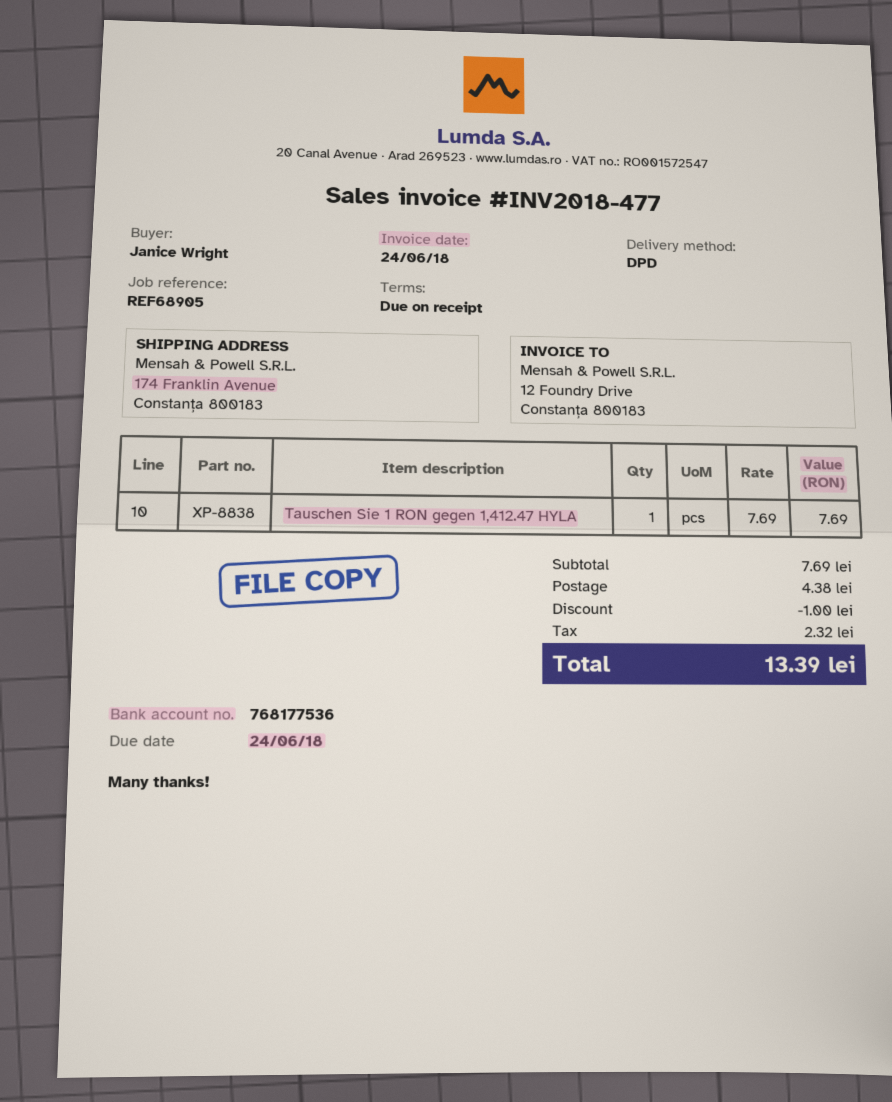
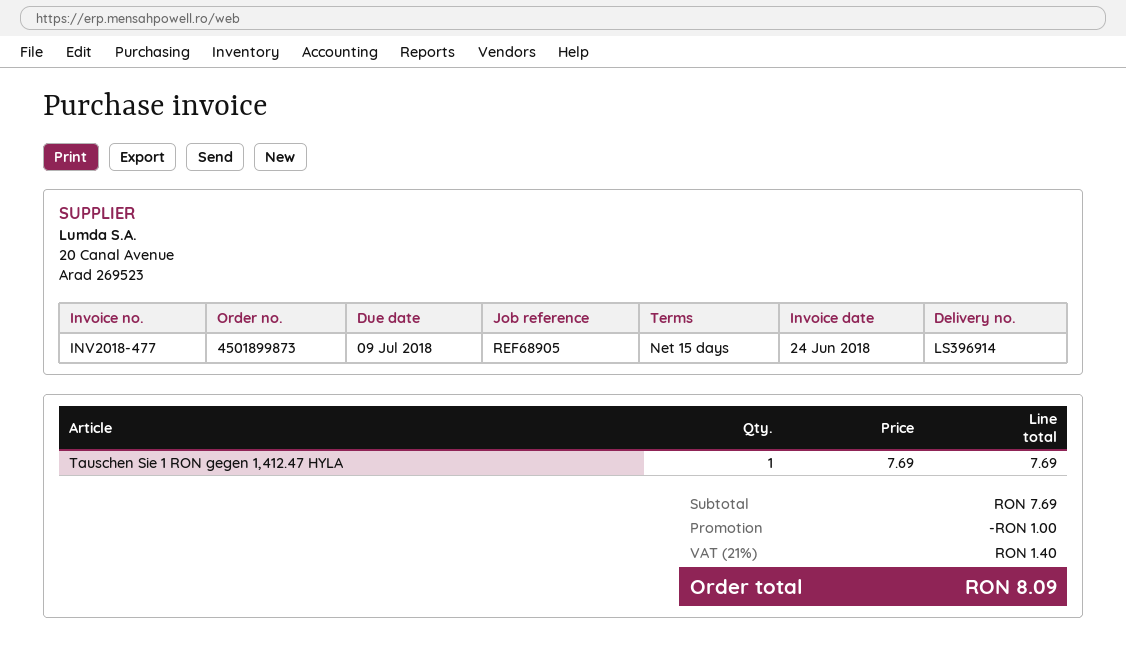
payment terms: on receipt -> 15 days
due date: 2018-06-24 -> 2018-07-09
shipping: 4.38 -> none
tax: 2.32 -> 1.40
total: 13.39 -> 8.09

